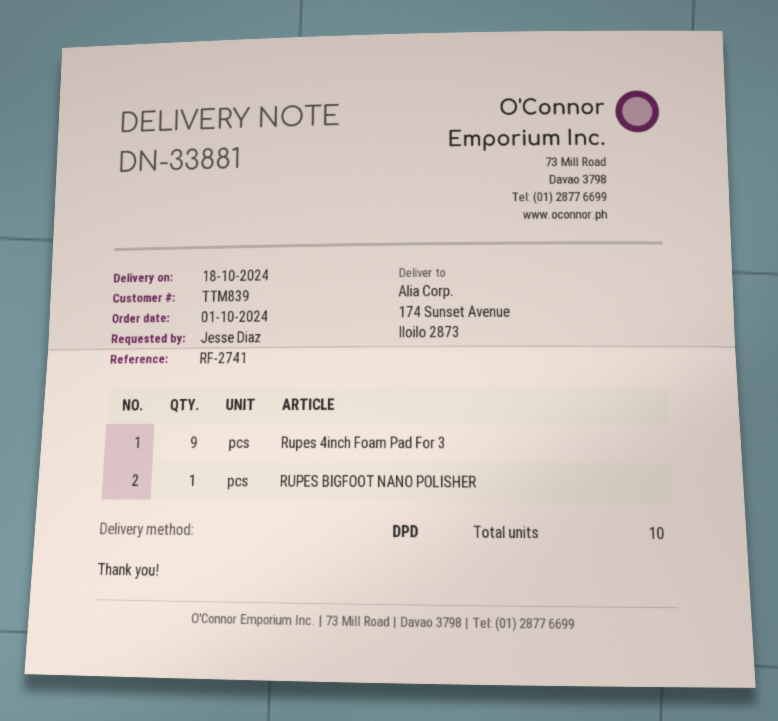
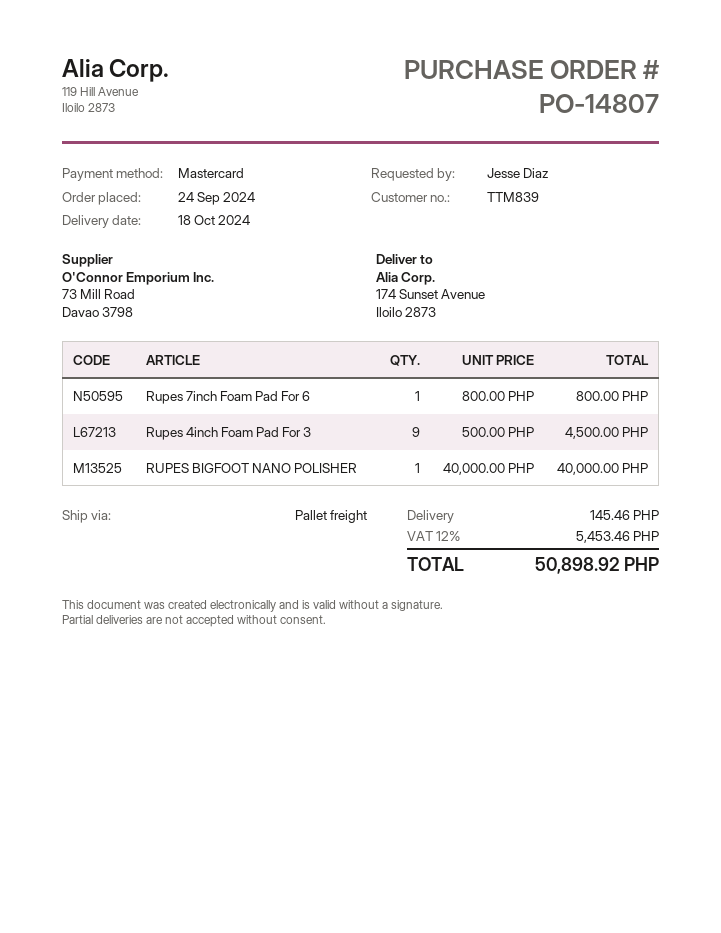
order date: 2024-10-01 -> 2024-09-24
shipping method: DPD -> pallet freight
Rupes 7inch Foam Pad For 6: none -> 1

